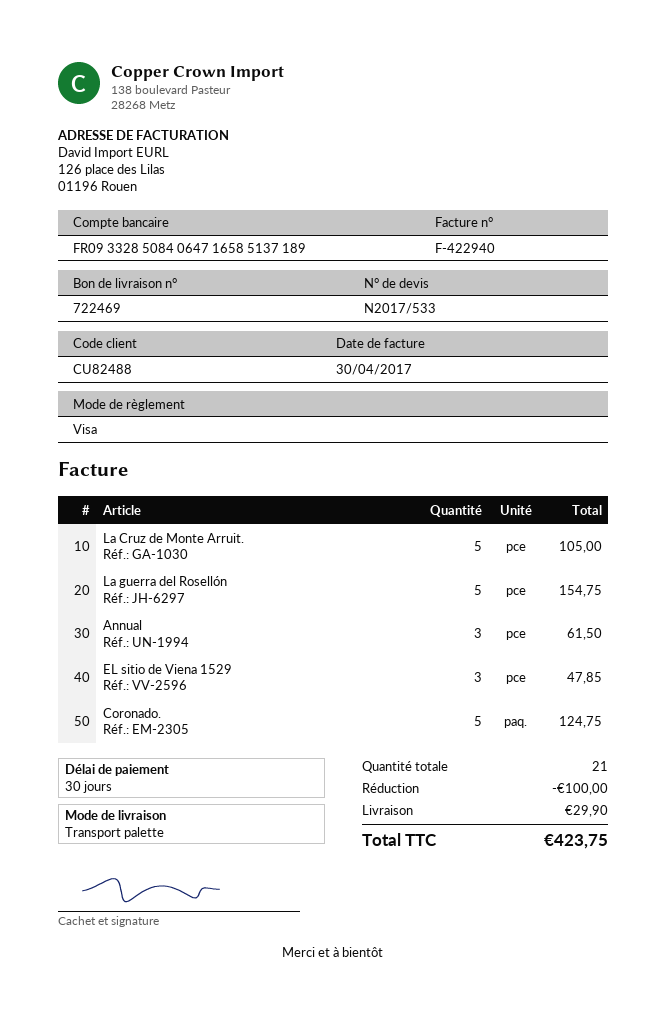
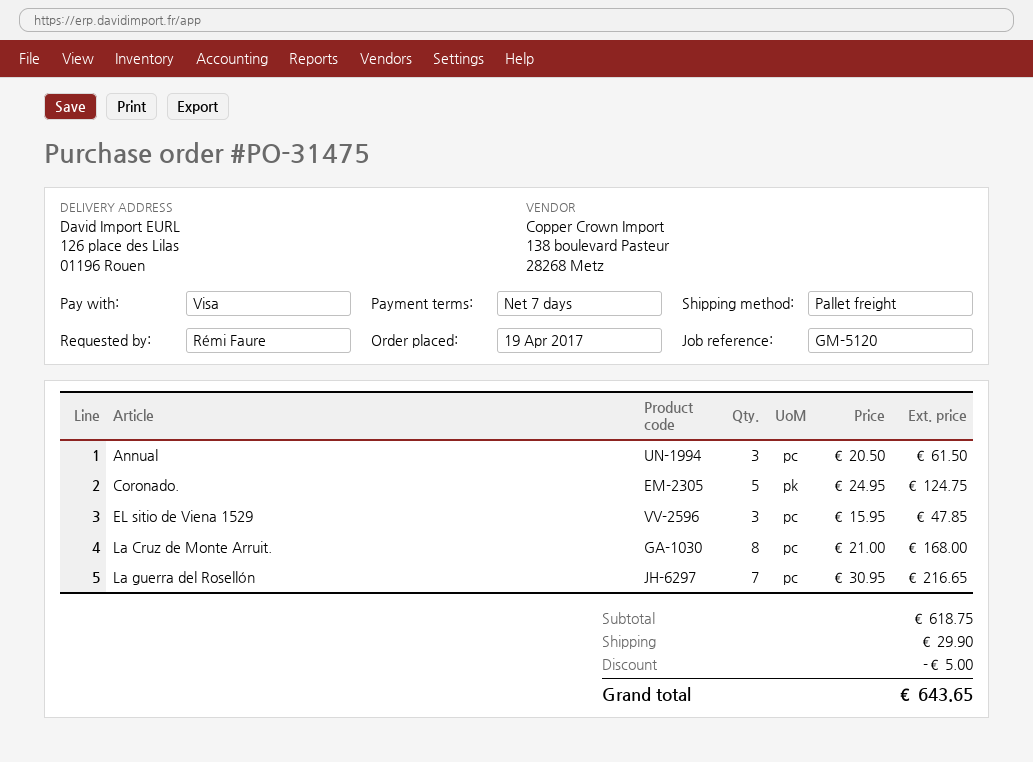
payment terms: 30 days -> 7 days
La Cruz de Monte Arruit.: 5 for 105.00 -> 8 for 168.00
La guerra del Rosellón: 5 for 154.75 -> 7 for 216.65
discount: 100.00 -> 5.00
total: 423.75 -> 643.65

